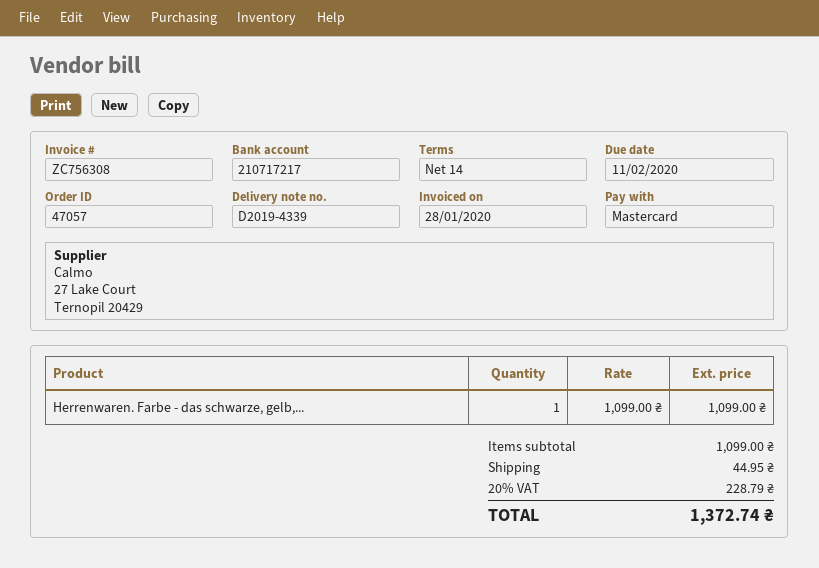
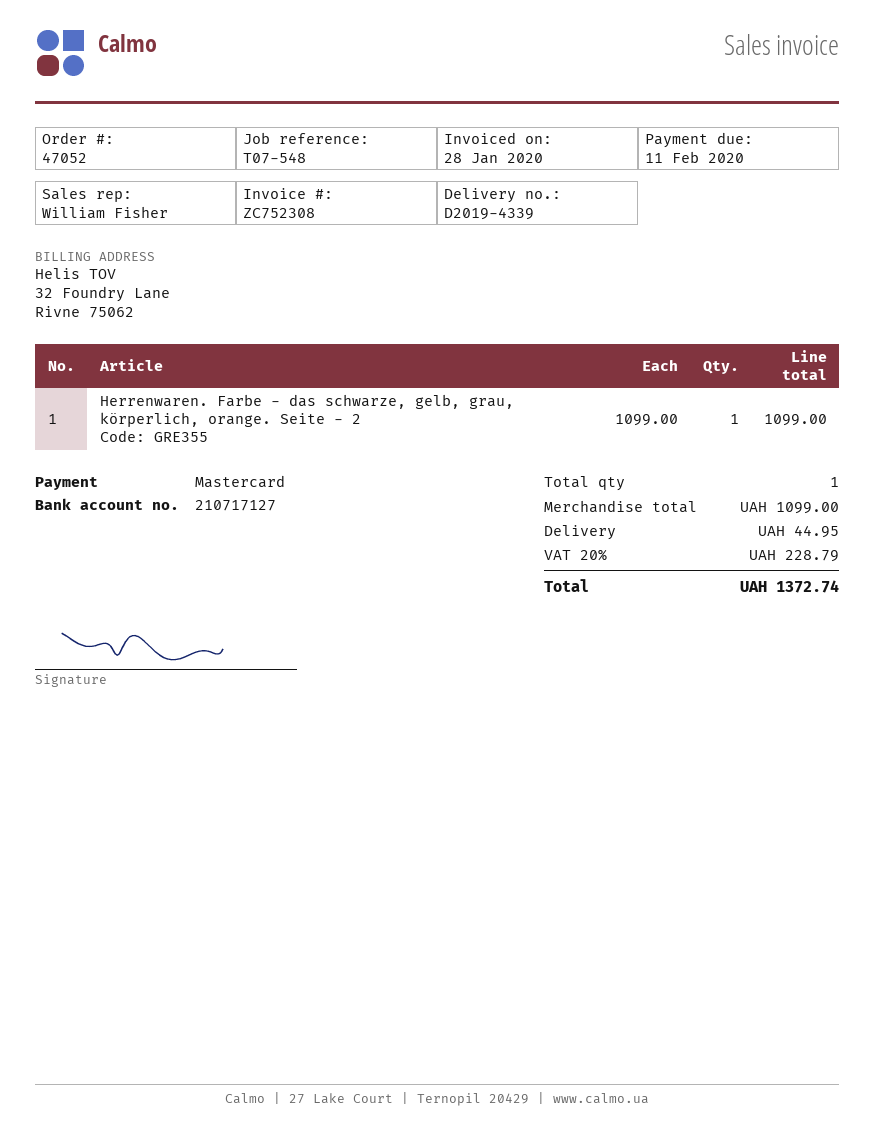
order number: 47057 -> 47052
invoice number: ZC756308 -> ZC752308
bank account: 210717217 -> 210717127

